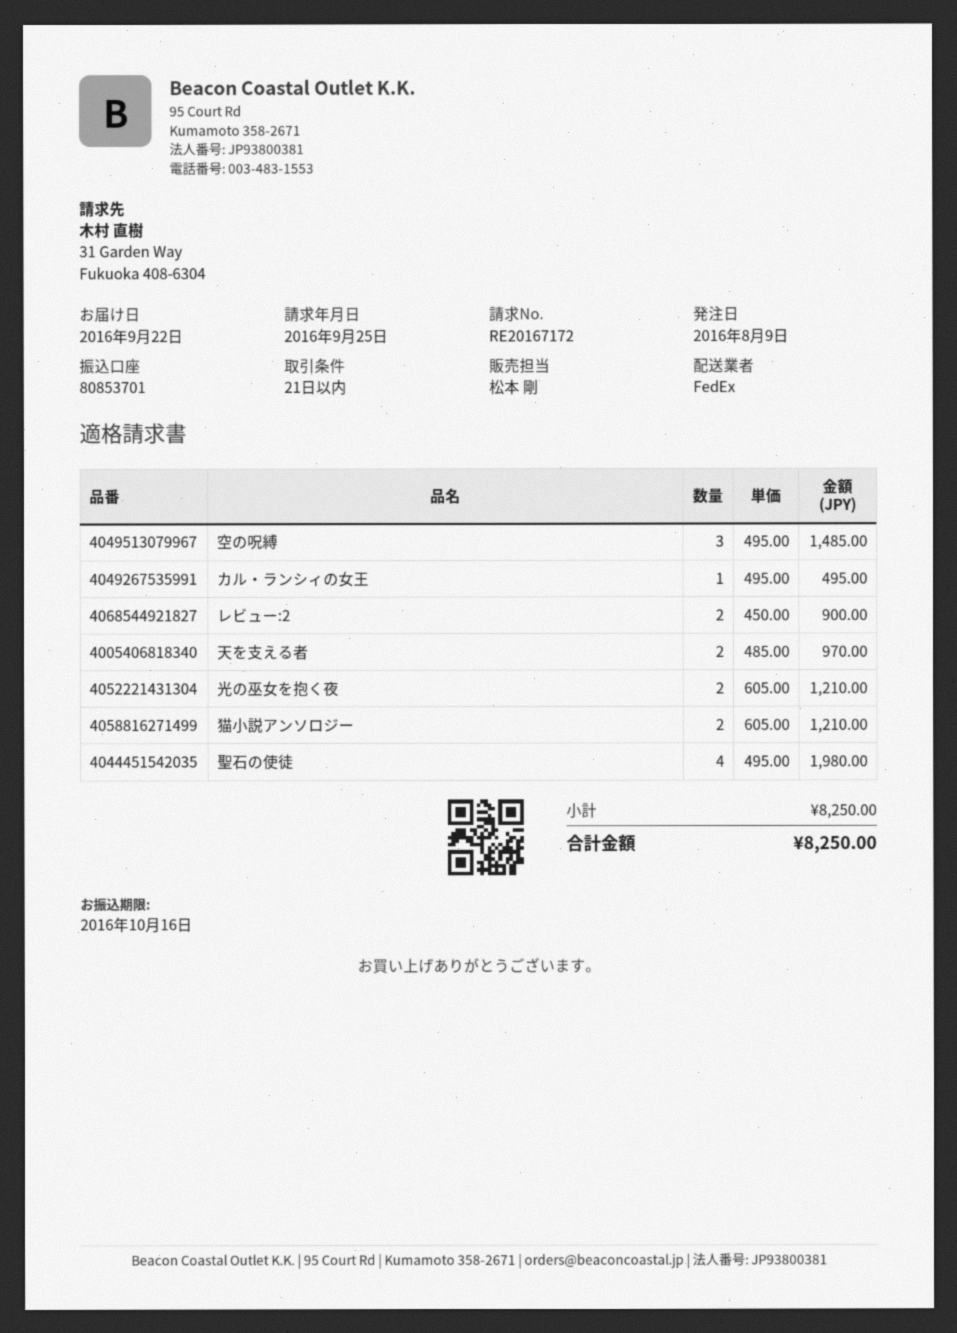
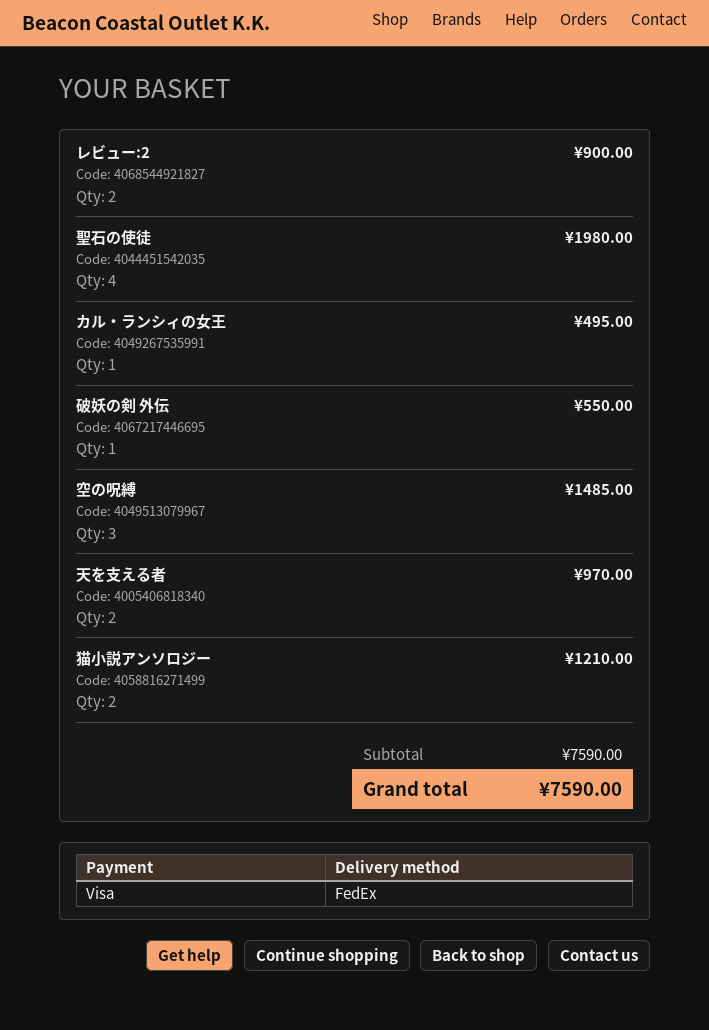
光の巫女を抱く夜: 2 for 1210.00 -> none
破妖の剣 外伝: none -> 1 for 550.00
subtotal: 8250.00 -> 7590.00
total: 8250.00 -> 7590.00

